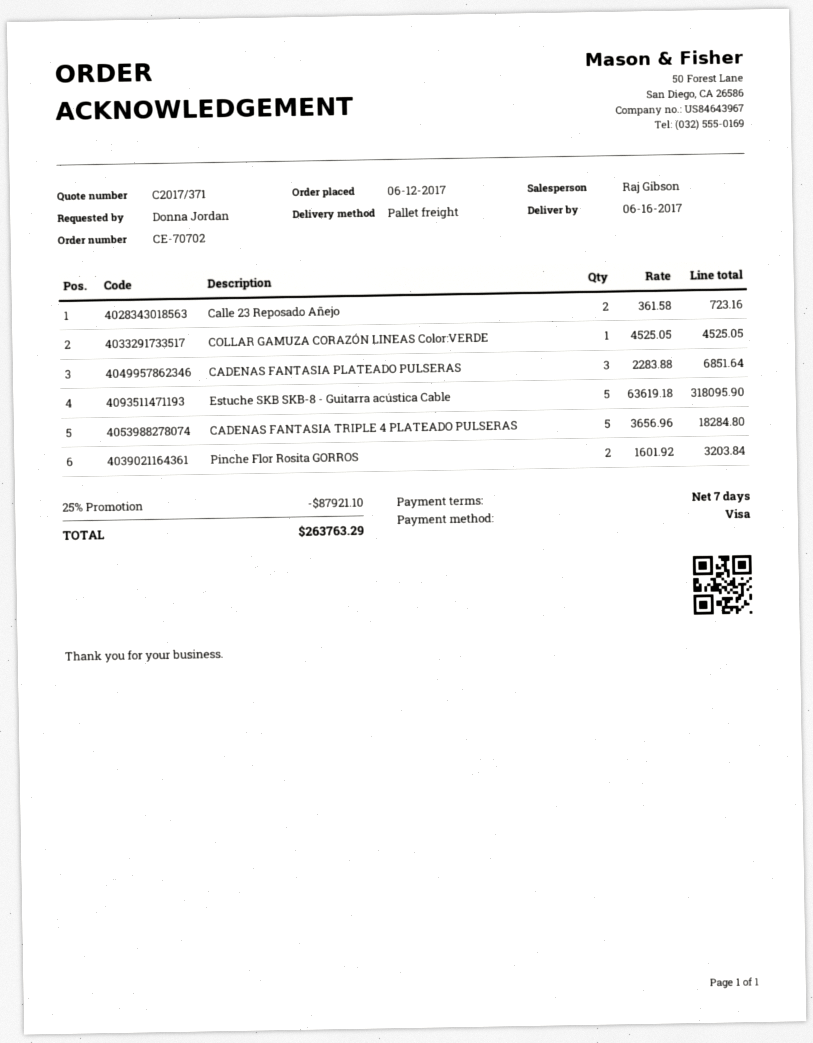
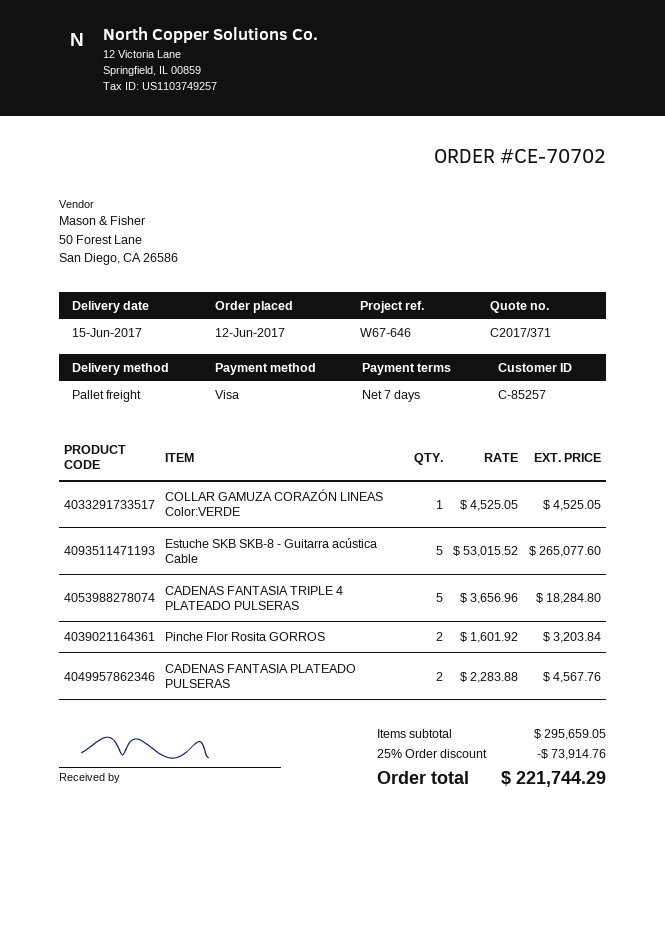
delivery date: 2017-06-16 -> 2017-06-15
Calle 23 Reposado Añejo: 2 x 361.58 = 723.16 -> none
CADENAS FANTASIA PLATEADO PULSERAS: 3 x 2283.88 = 6851.64 -> 2 x 2283.88 = 4567.76
Estuche SKB SKB-8 - Guitarra acústica Cable: 5 x 63619.18 = 318095.90 -> 5 x 53015.52 = 265077.60
discount: 25% = 87921.10 -> 25% = 73914.76
total: 263763.29 -> 221744.29

